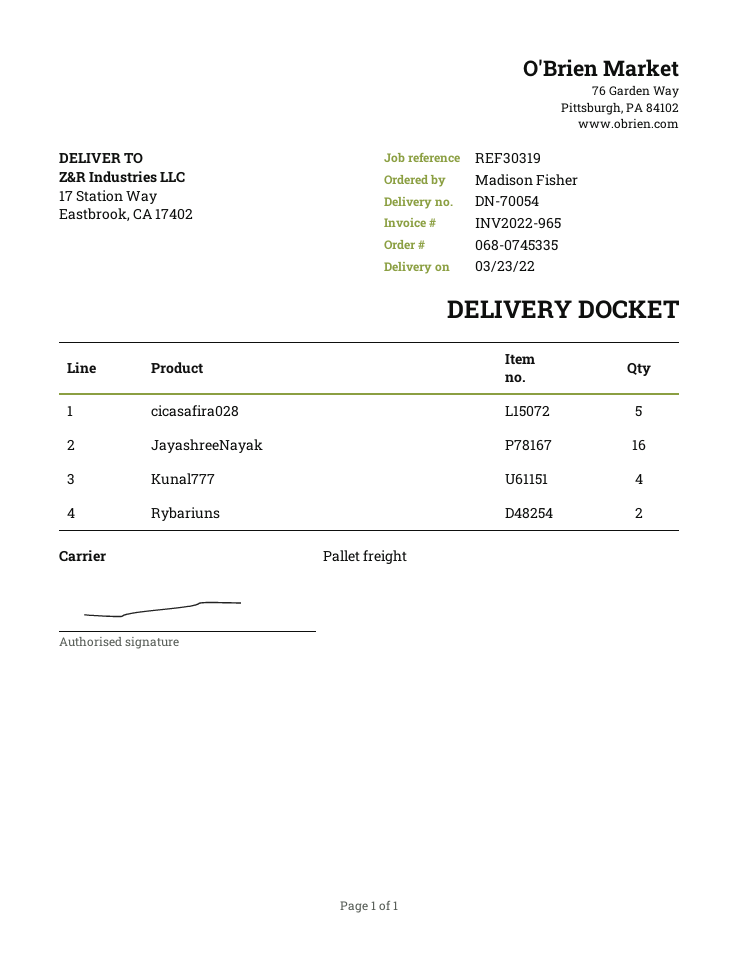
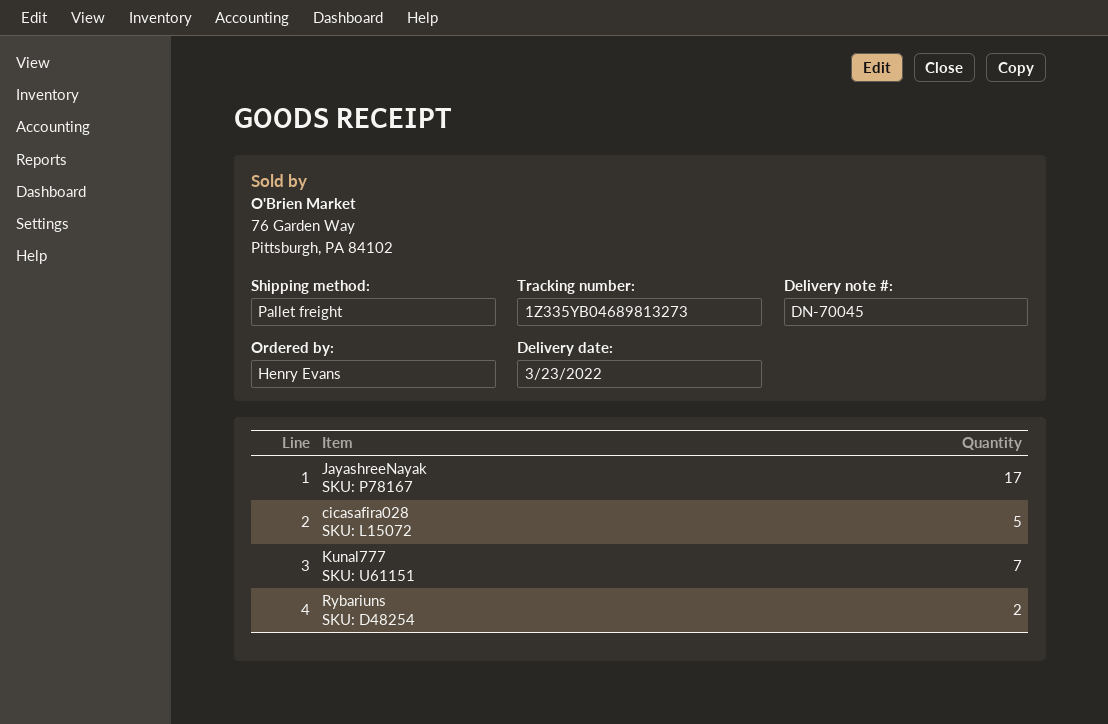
delivery note number: DN-70054 -> DN-70045
ordered by: Madison Fisher -> Henry Evans
JayashreeNayak: 16 -> 17
Kunal777: 4 -> 7

